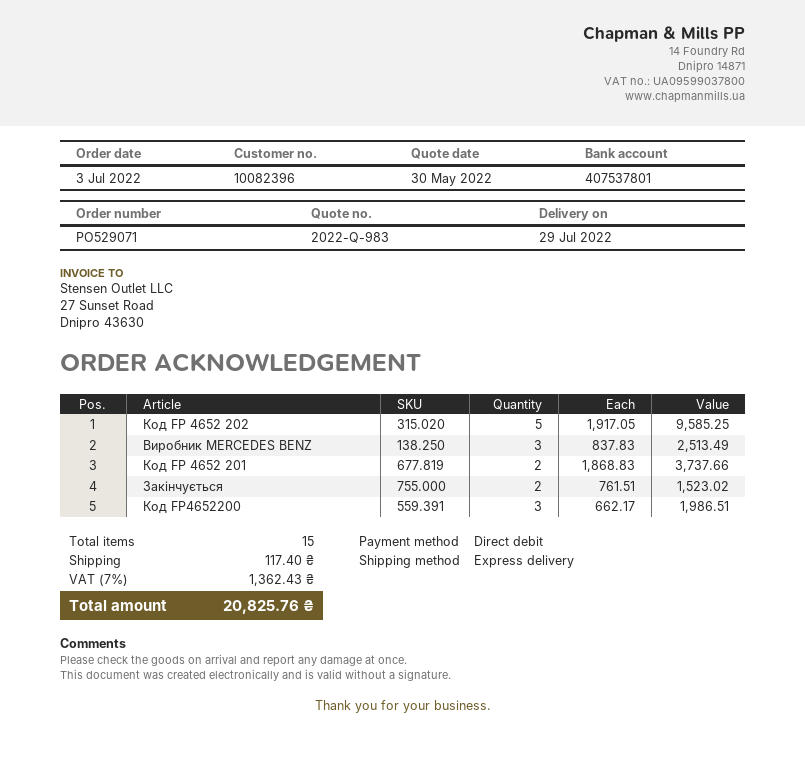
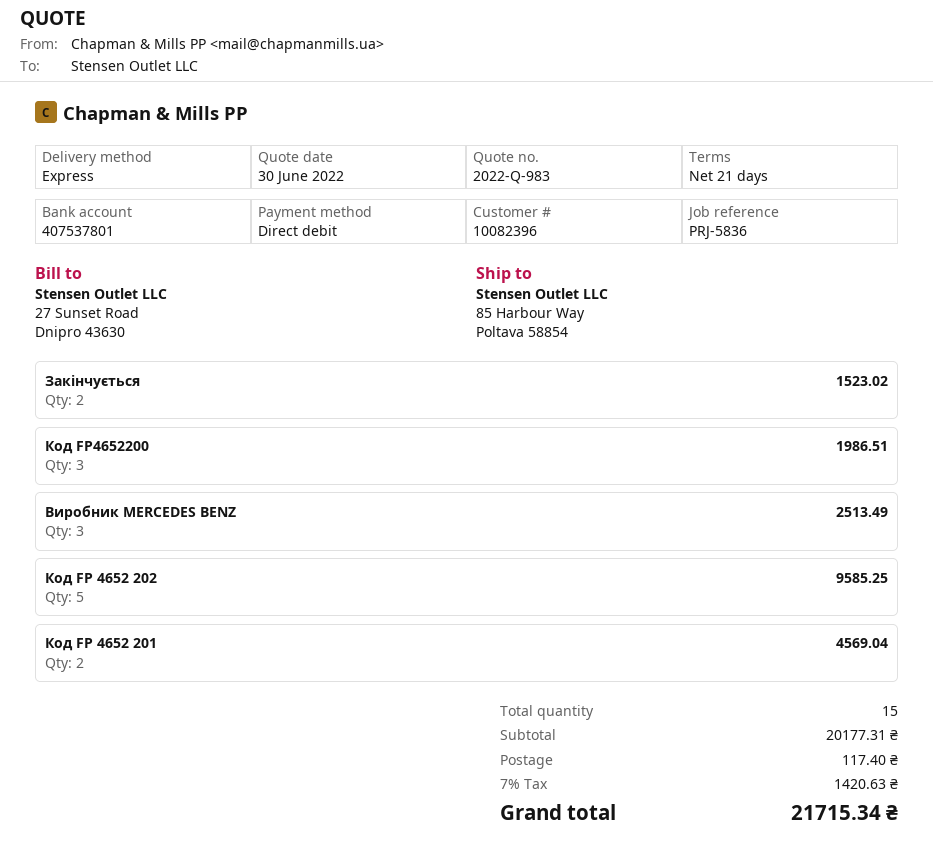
quote date: 2022-05-30 -> 2022-06-30
Код FP 4652 201: 2 for 3737.66 -> 2 for 4569.04
tax: 7% = 1362.43 -> 7% = 1420.63
total: 20825.76 -> 21715.34

